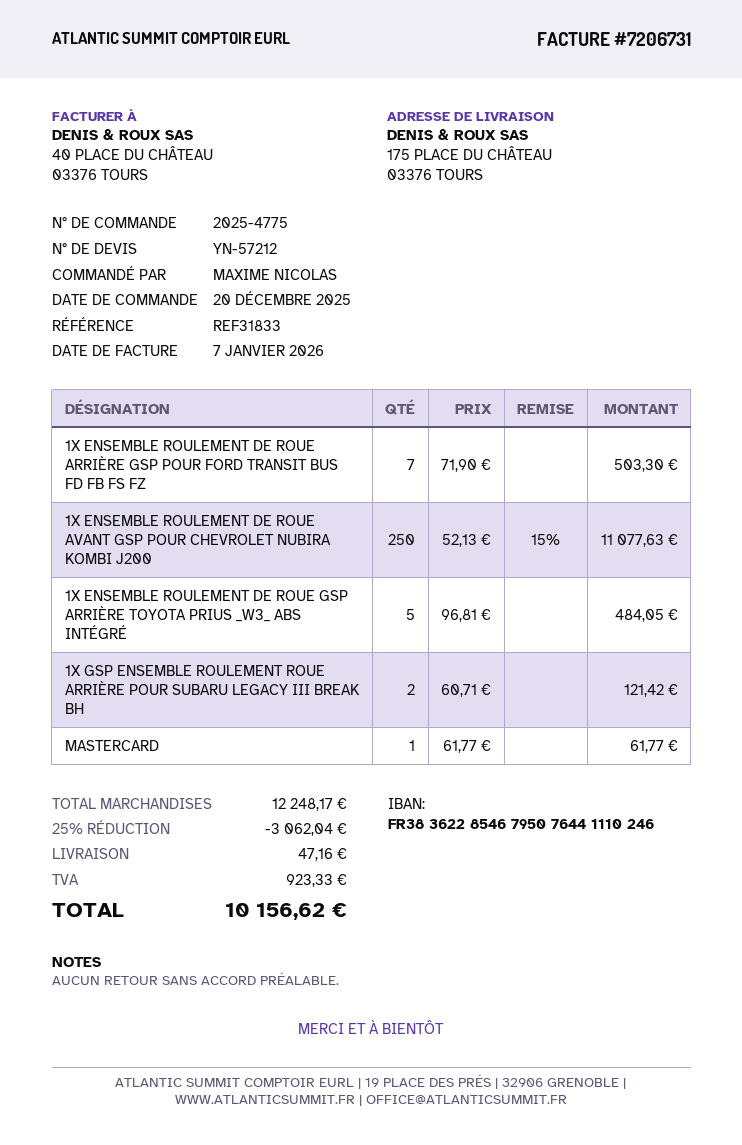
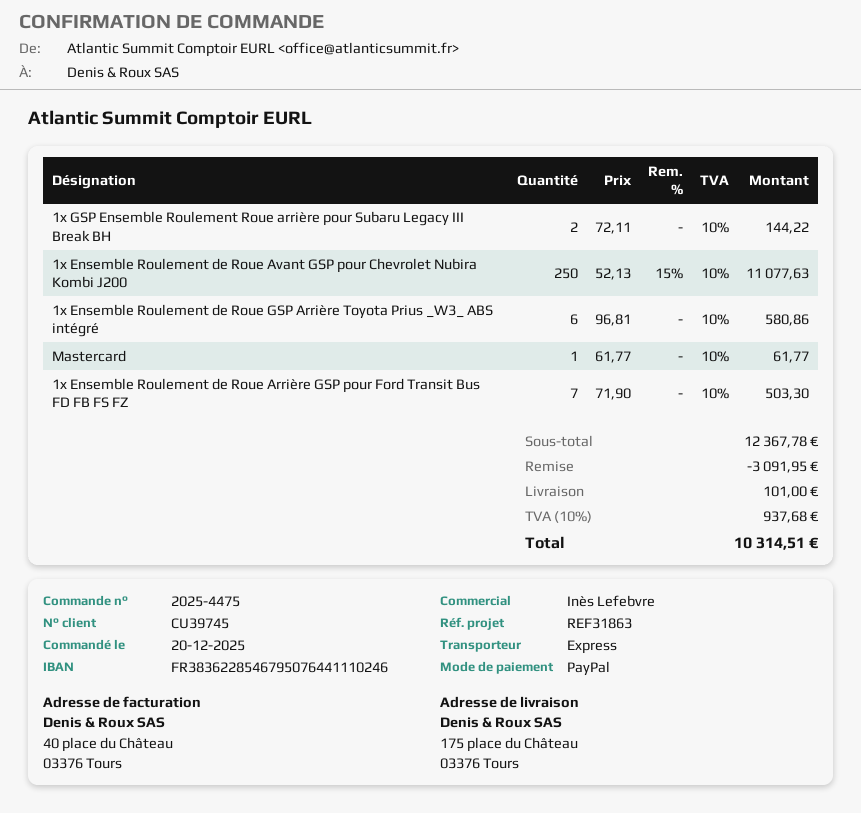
order number: 2025-4775 -> 2025-4475
reference: REF31833 -> REF31863
1X ENSEMBLE ROULEMENT DE ROUE GSP ARRIÈRE TOYOTA PRIUS _W3_ ABS INTÉGRÉ: 5 x 96.81 = 484.05 -> 6 x 96.81 = 580.86
1X GSP ENSEMBLE ROULEMENT ROUE ARRIÈRE POUR SUBARU LEGACY III BREAK BH: 2 x 60.71 = 121.42 -> 2 x 72.11 = 144.22
subtotal: 12248.17 -> 12367.78
discount: 3062.04 -> 3091.95
shipping: 47.16 -> 101.00
tax: 923.33 -> 937.68
total: 10156.62 -> 10314.51

